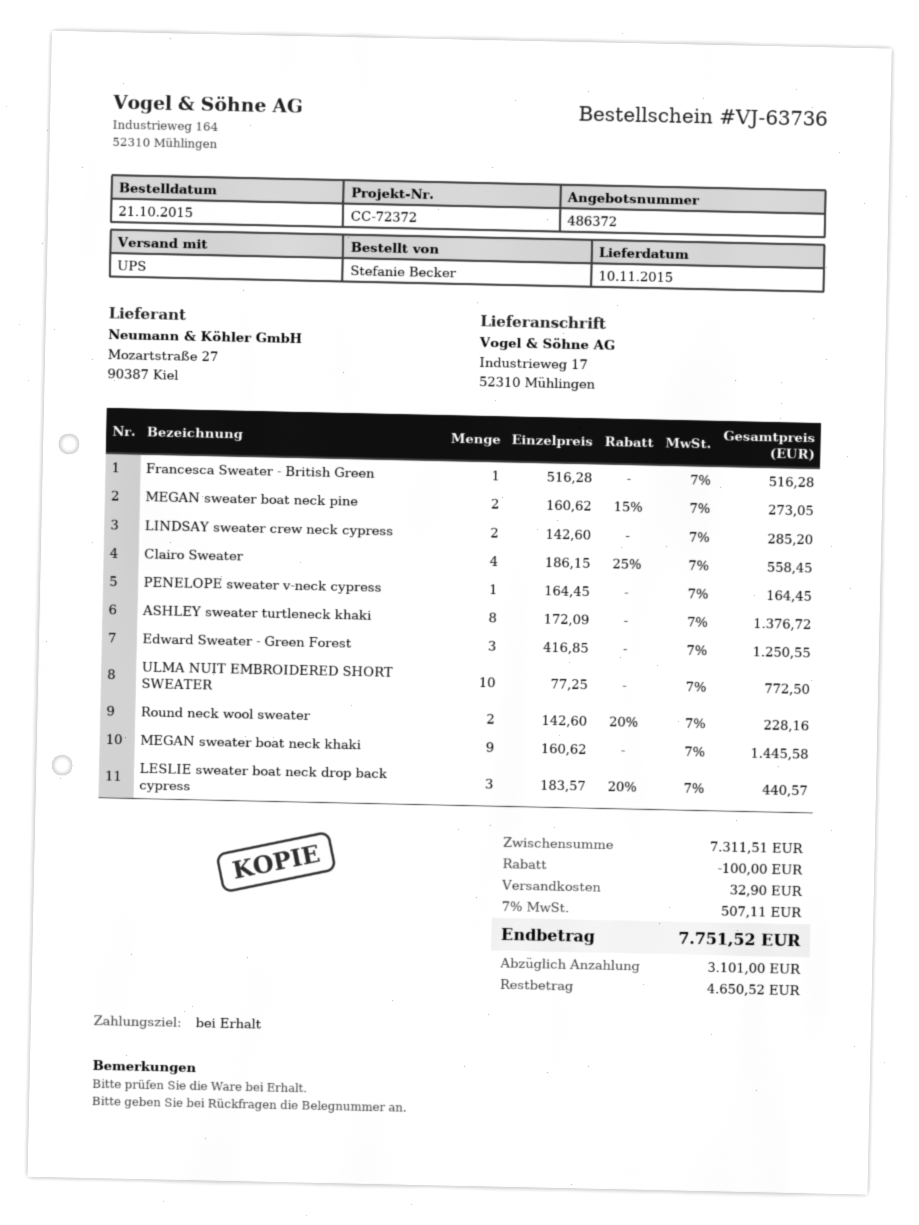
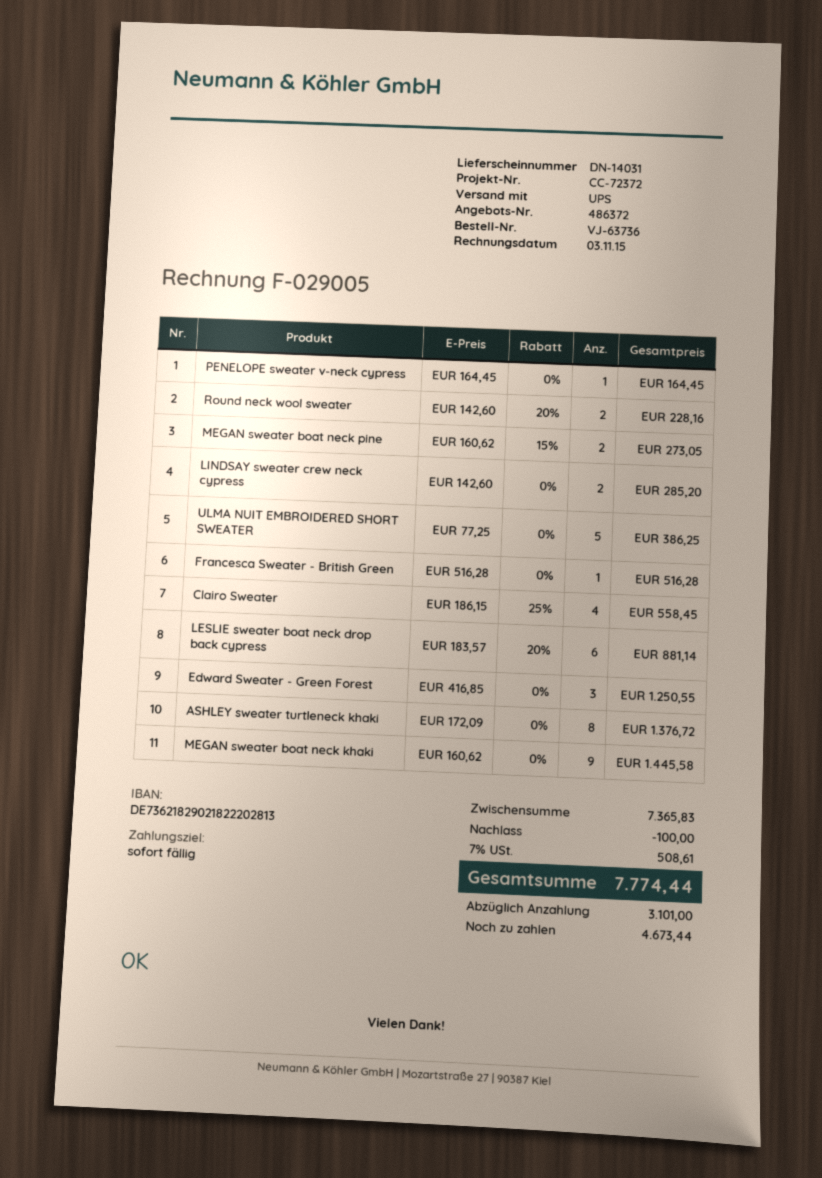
ULMA NUIT EMBROIDERED SHORT SWEATER: 10 x 77.25 = 772.50 -> 5 x 77.25 = 386.25
LESLIE sweater boat neck drop back cypress: 3 x 183.57 - 20% = 440.57 -> 6 x 183.57 - 20% = 881.14
subtotal: 7311.51 -> 7365.83
shipping: 32.90 -> none
tax: 7% = 507.11 -> 7% = 508.61
total: 7751.52 -> 7774.44
balance: 4650.52 -> 4673.44

